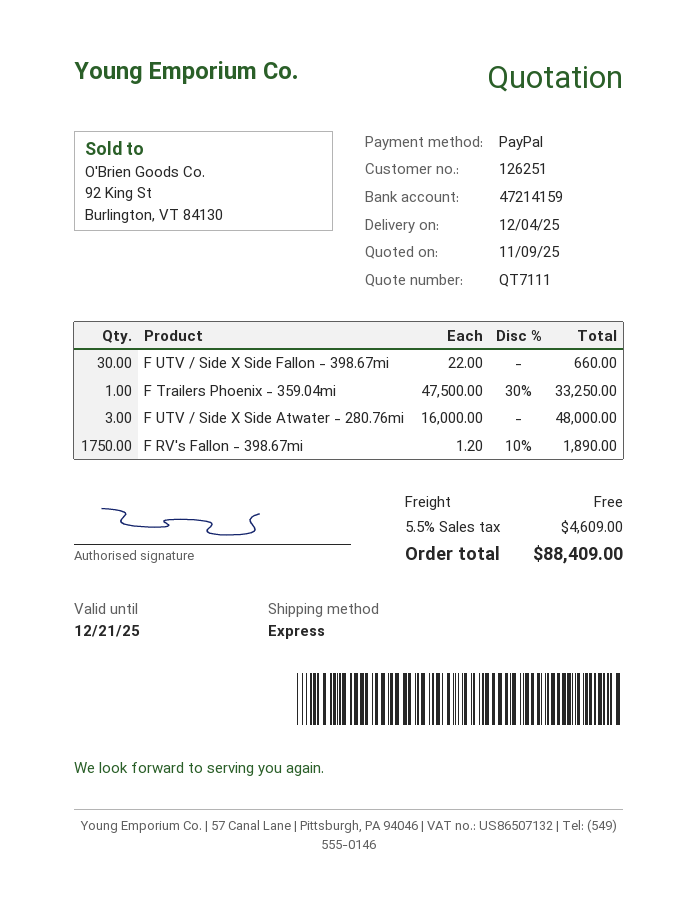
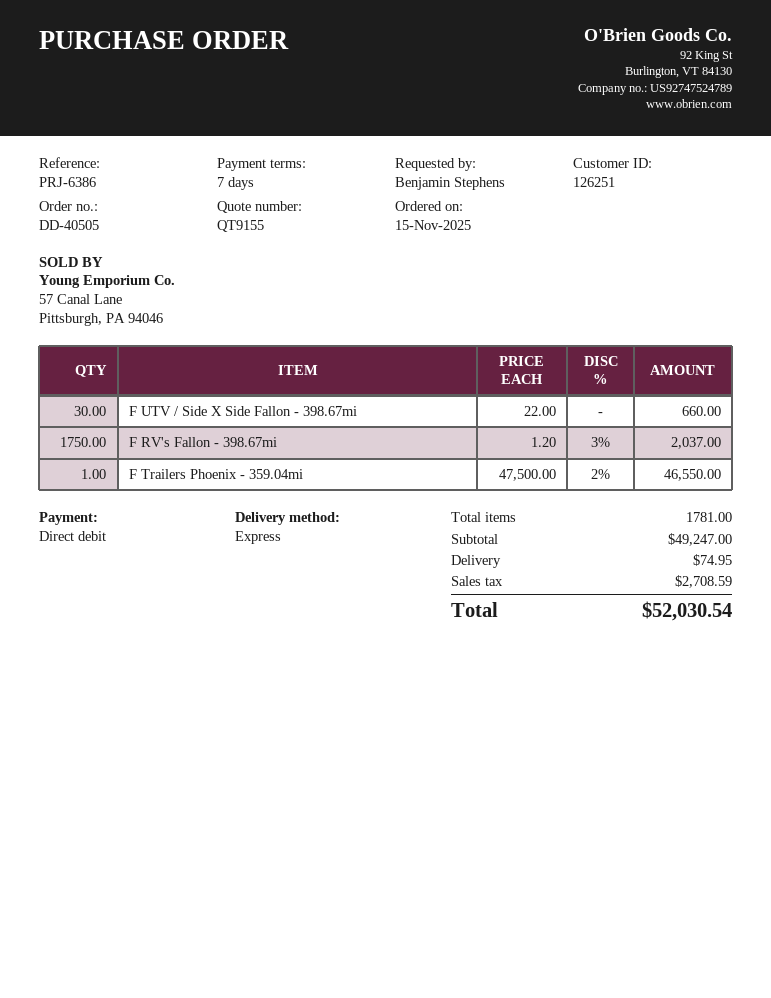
quote number: QT7111 -> QT9155
payment method: PayPal -> direct debit
F Trailers Phoenix - 359.04mi: 1 x 47500.00 - 30% = 33250.00 -> 1 x 47500.00 - 2% = 46550.00
F UTV / Side X Side Atwater - 280.76mi: 3 x 16000.00 = 48000.00 -> none
F RV's Fallon - 398.67mi: 1750 x 1.20 - 10% = 1890.00 -> 1750 x 1.20 - 3% = 2037.00
shipping: 0.00 -> 74.95
tax: 4609.00 -> 2708.59
total: 88409.00 -> 52030.54

